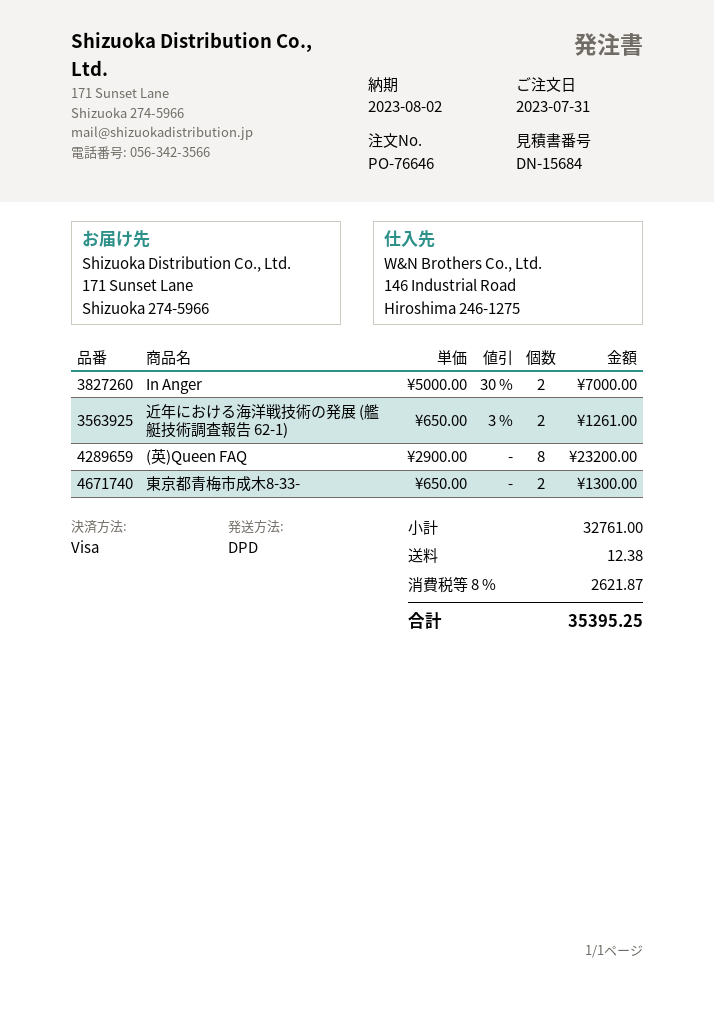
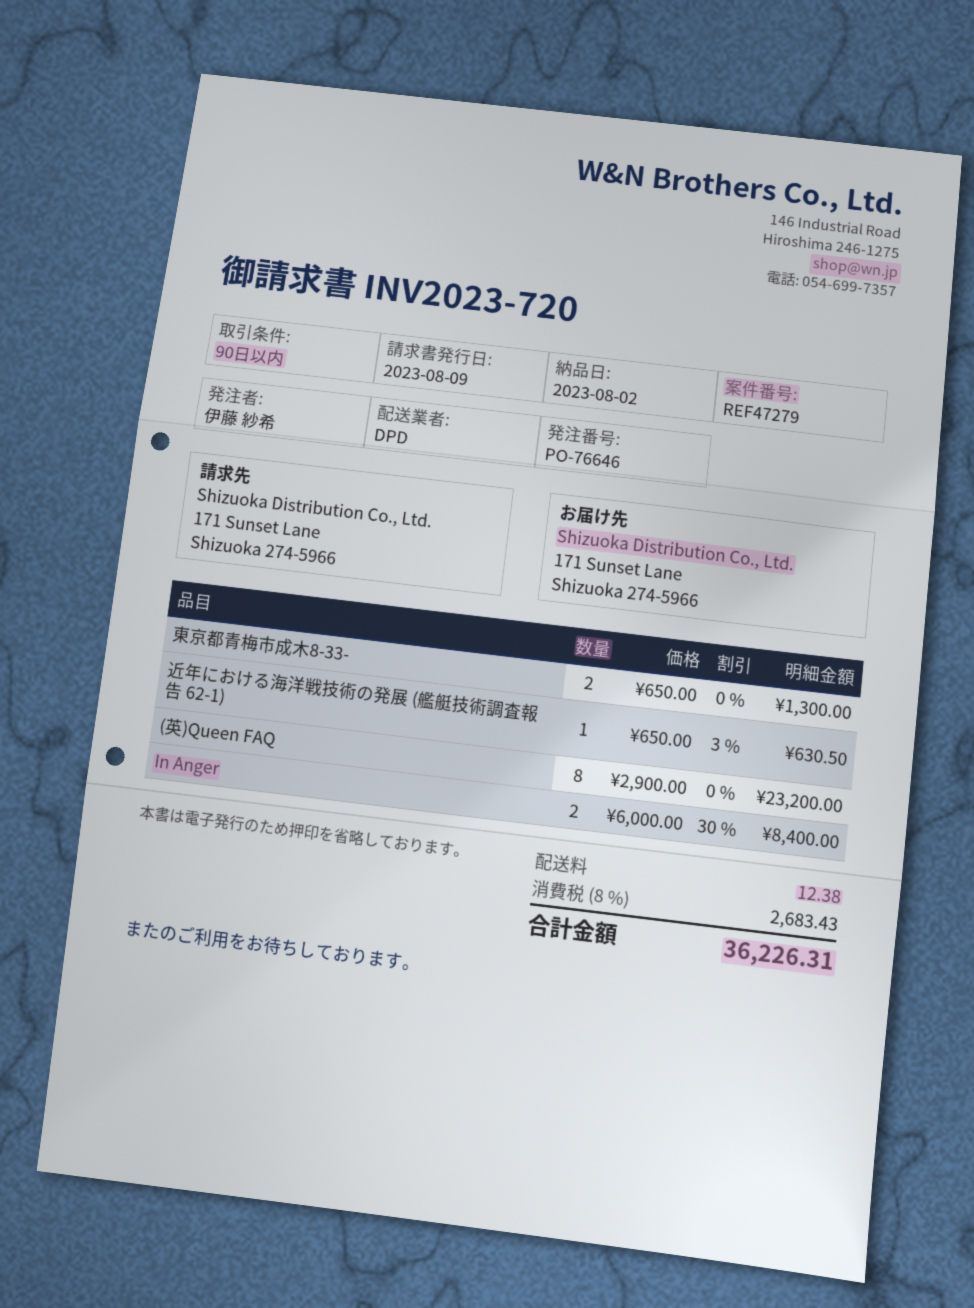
In Anger: 2 x 5000.00 - 30% = 7000.00 -> 2 x 6000.00 - 30% = 8400.00
近年における海洋戦技術の発展 (艦艇技術調査報告 62-1): 2 x 650.00 - 3% = 1261.00 -> 1 x 650.00 - 3% = 630.50
tax: 8% = 2621.87 -> 8% = 2683.43
total: 35395.25 -> 36226.31

